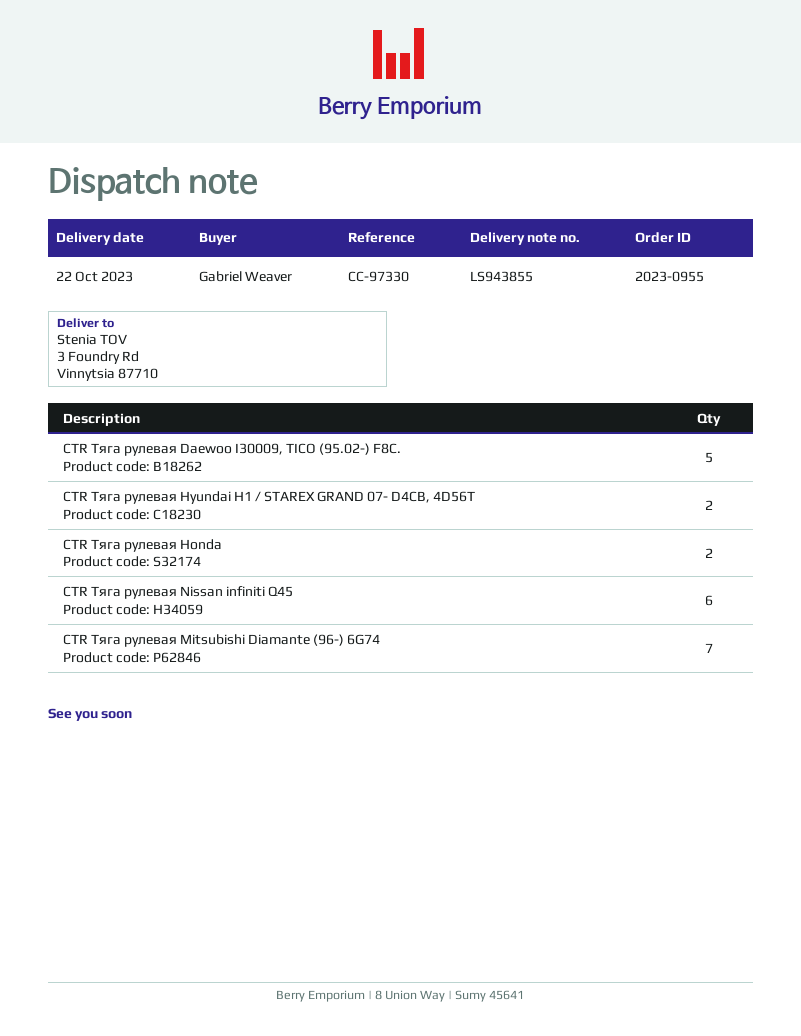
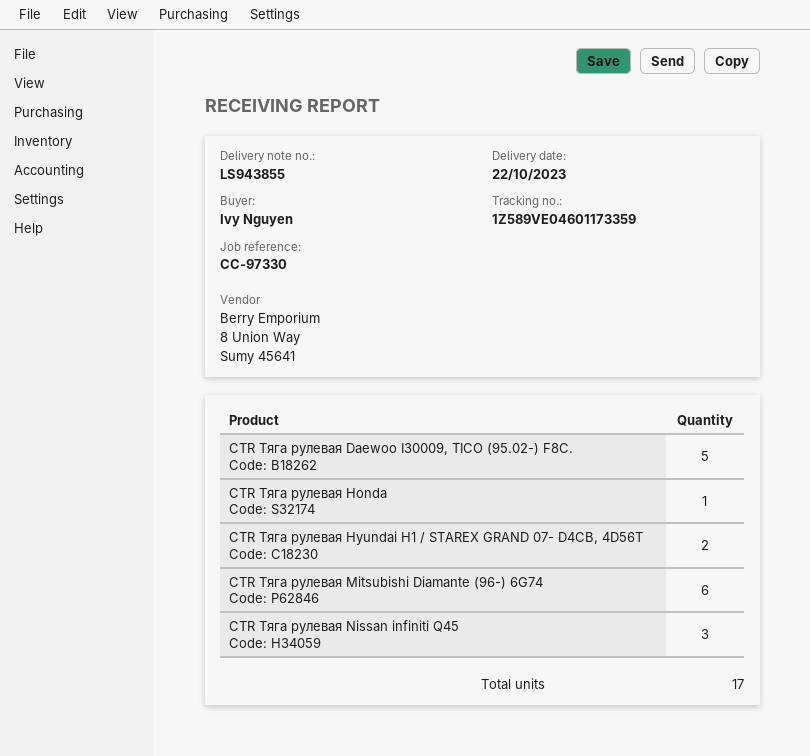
ordered by: Gabriel Weaver -> Ivy Nguyen
CTR Тяга рулевая Honda: 2 -> 1
CTR Тяга рулевая Nissan infiniti Q45: 6 -> 3
CTR Тяга рулевая Mitsubishi Diamante (96-) 6G74: 7 -> 6

